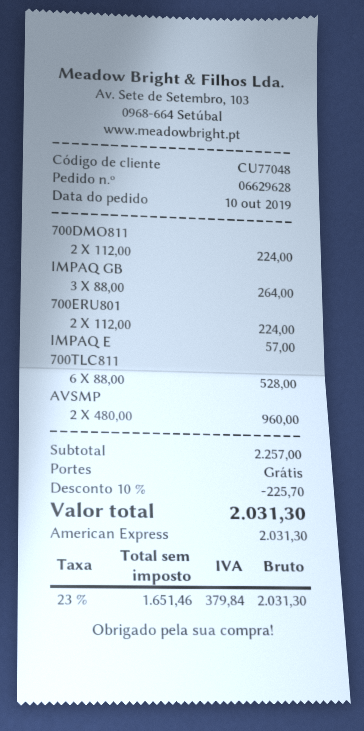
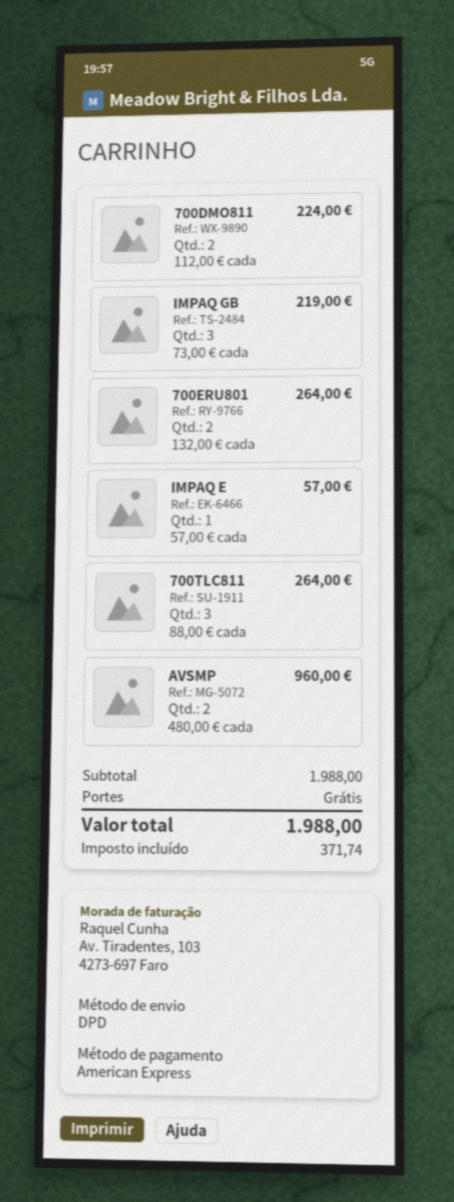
IMPAQ GB: 3 x 88.00 = 264.00 -> 3 x 73.00 = 219.00
700ERU801: 2 x 112.00 = 224.00 -> 2 x 132.00 = 264.00
700TLC811: 6 x 88.00 = 528.00 -> 3 x 88.00 = 264.00
subtotal: 2257.00 -> 1988.00
discount: 10% = 225.70 -> none
tax: 379.84 -> 371.74
total: 2031.30 -> 1988.00

